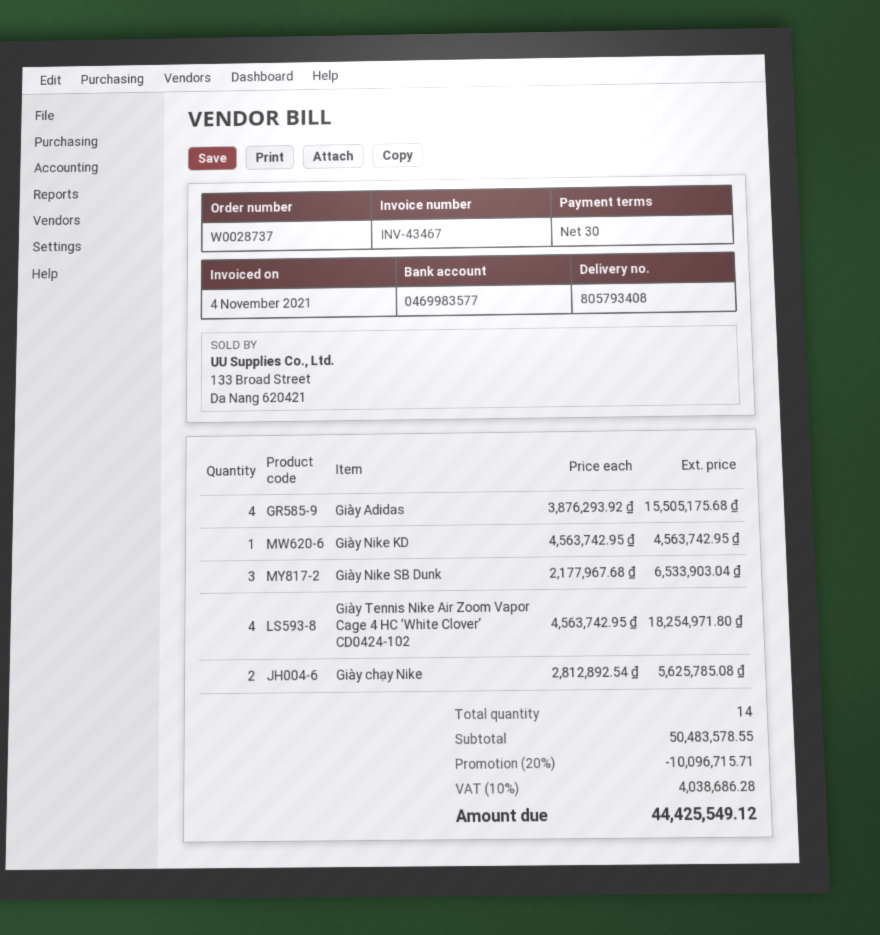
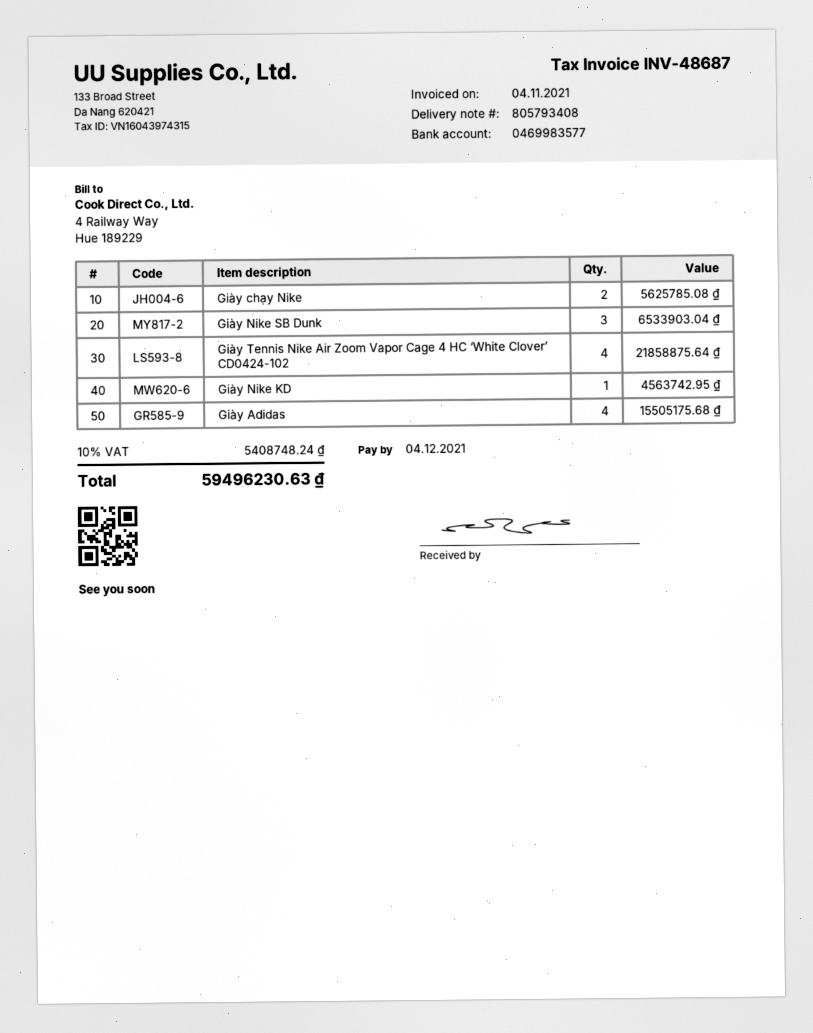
invoice number: INV-43467 -> INV-48687
Giày Tennis Nike Air Zoom Vapor Cage 4 HC ‘White Clover’ CD0424-102: 4 for 18254971.80 -> 4 for 21858875.64
discount: 20% = 10096715.71 -> none
tax: 10% = 4038686.28 -> 10% = 5408748.24
total: 44425549.12 -> 59496230.63

